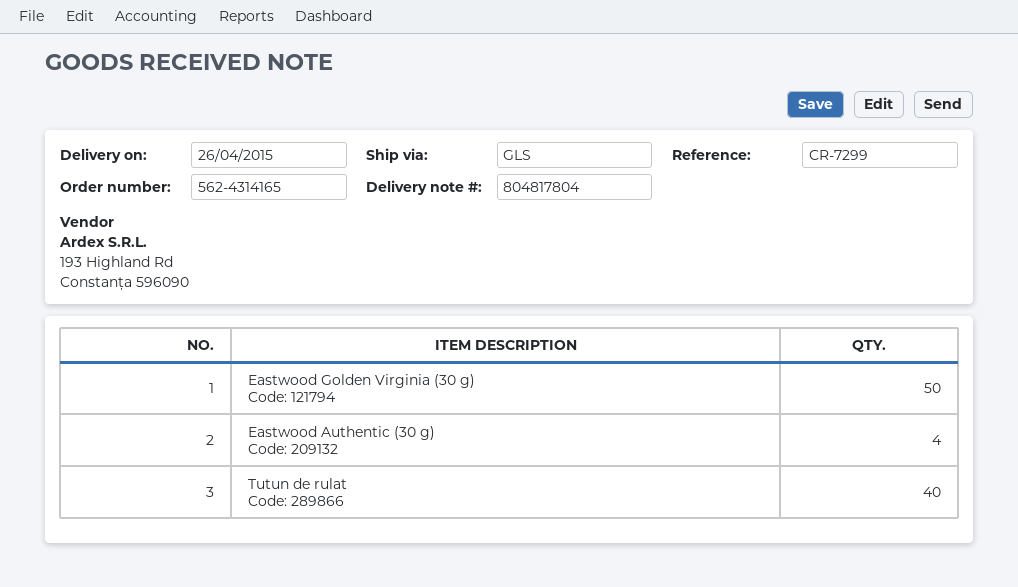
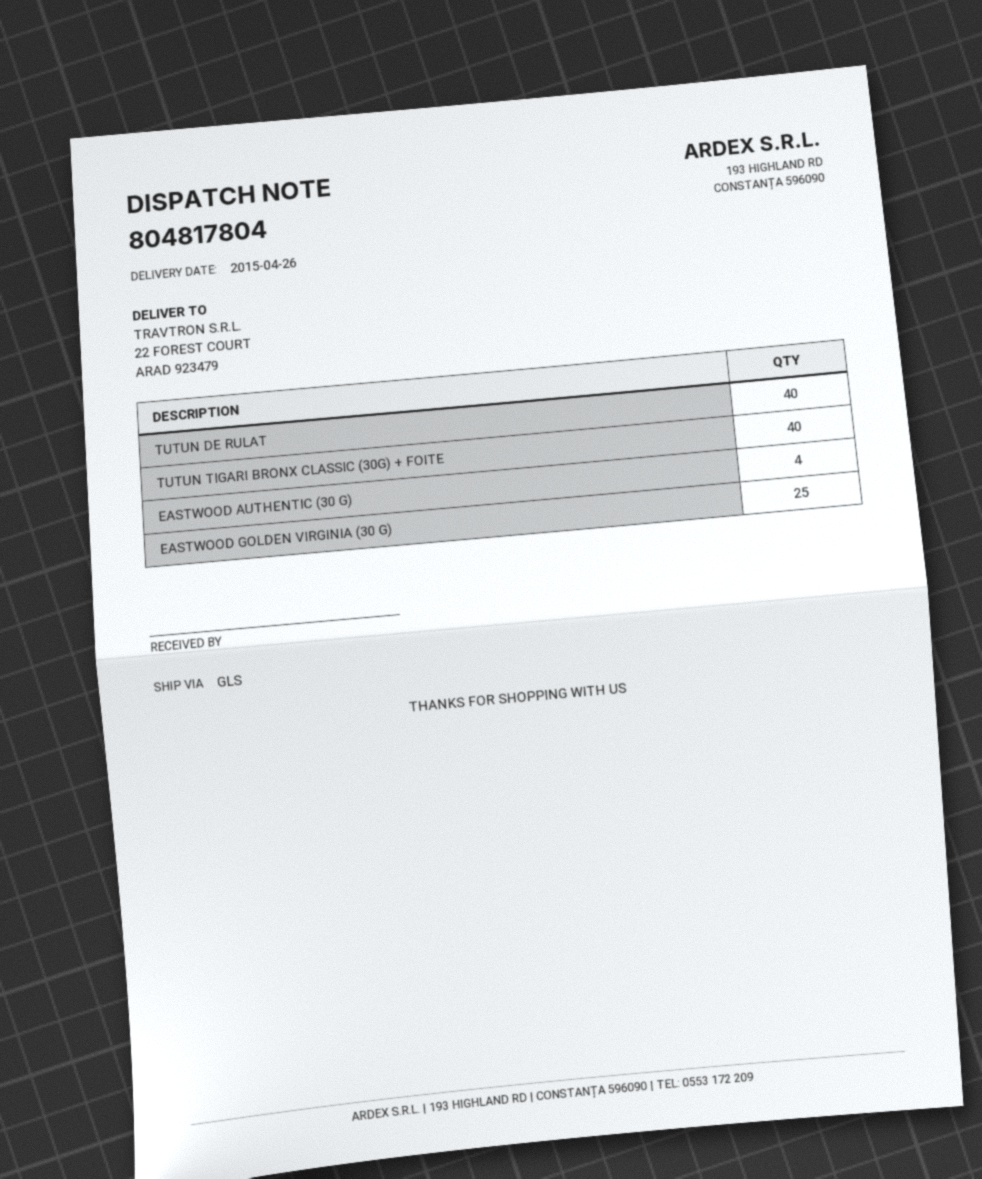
Eastwood Golden Virginia (30 g): 50 -> 25
TUTUN TIGARI BRONX CLASSIC (30G) + FOITE: none -> 40

